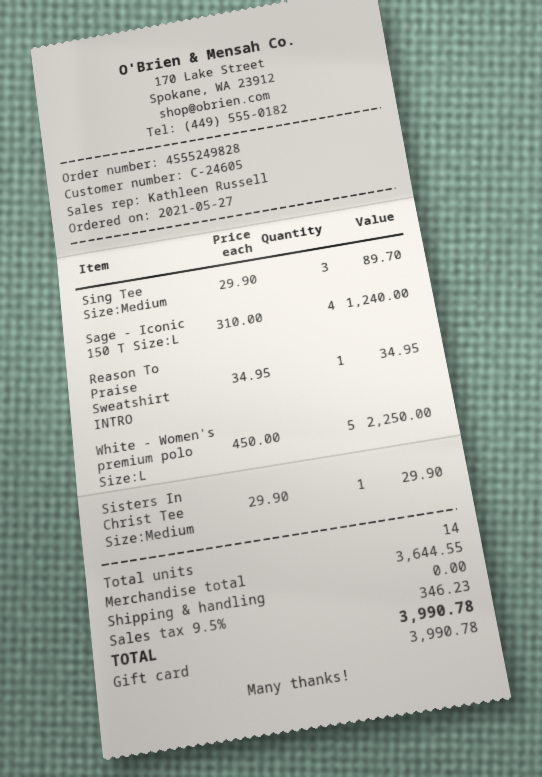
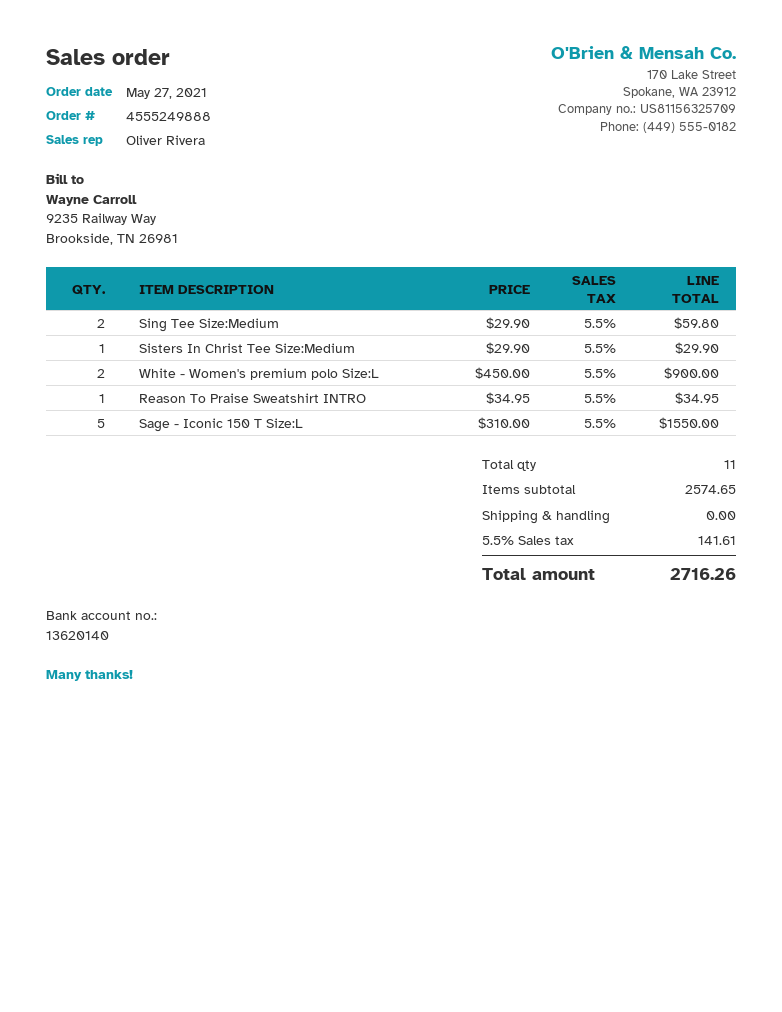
order number: 4555249828 -> 4555249888
sales rep: Kathleen Russell -> Oliver Rivera
Sing Tee Size:Medium: 3 x 29.90 = 89.70 -> 2 x 29.90 = 59.80
Sage - Iconic 150 T Size:L: 4 x 310.00 = 1240.00 -> 5 x 310.00 = 1550.00
White - Women's premium polo Size:L: 5 x 450.00 = 2250.00 -> 2 x 450.00 = 900.00
total quantity: 14 -> 11
subtotal: 3644.55 -> 2574.65
tax: 9.5% = 346.23 -> 5.5% = 141.61
total: 3990.78 -> 2716.26

